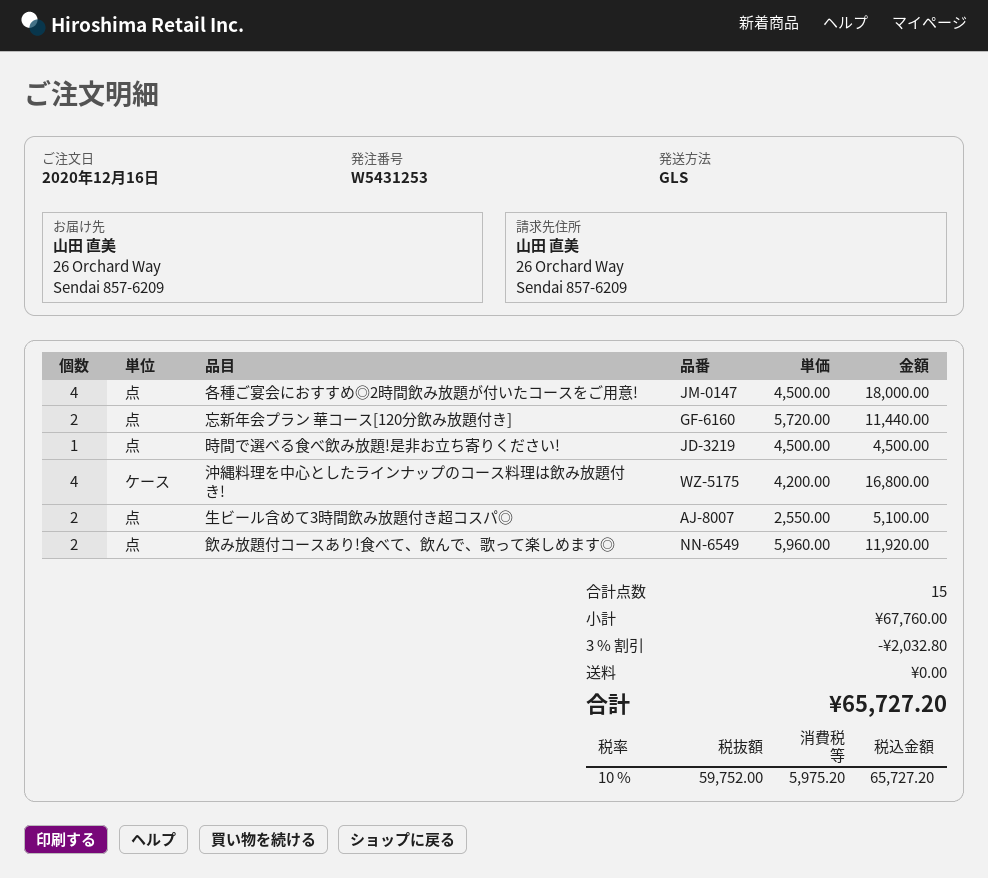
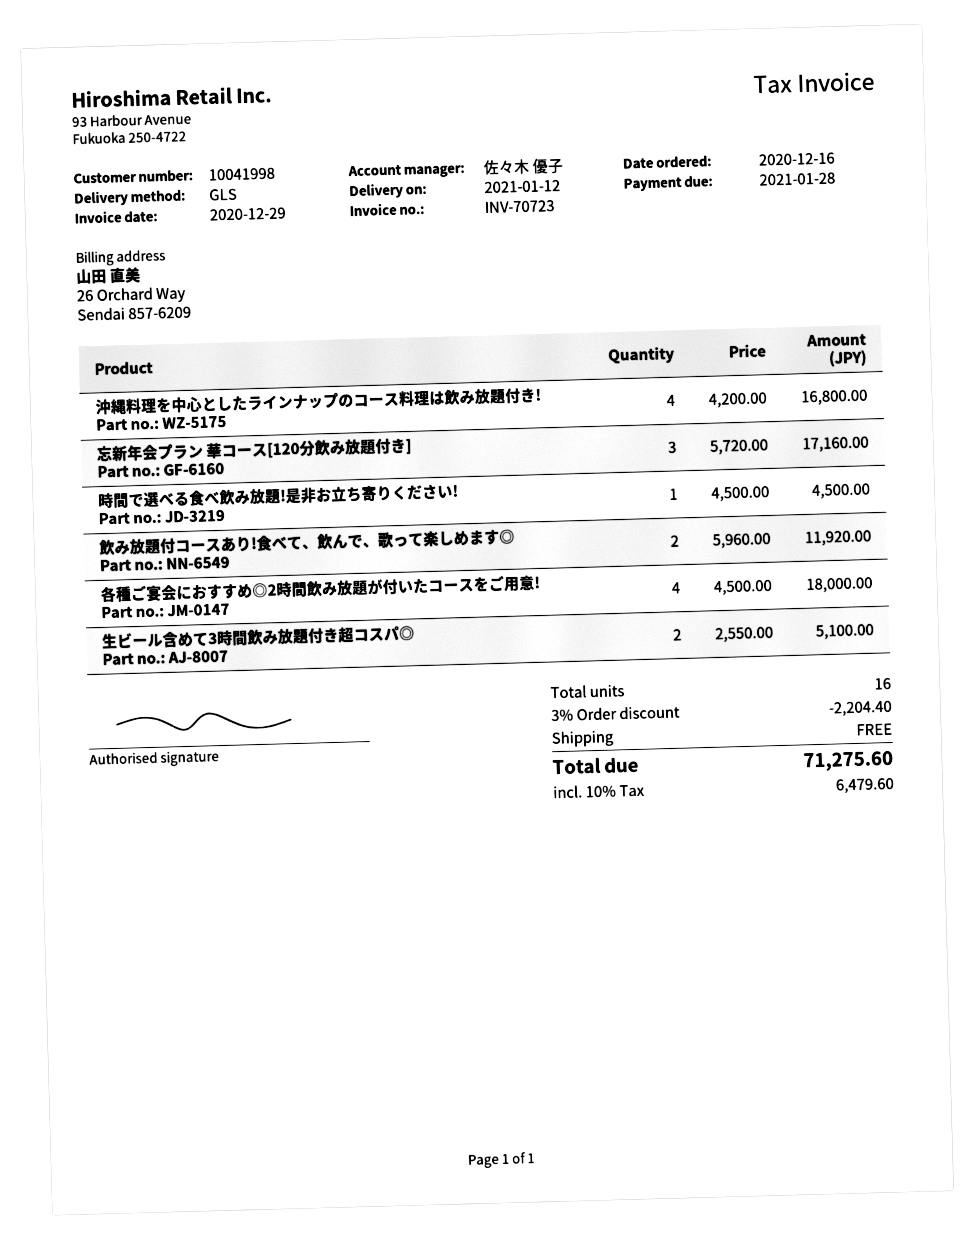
忘新年会プラン 華コース[120分飲み放題付き]: 2 x 5720.00 = 11440.00 -> 3 x 5720.00 = 17160.00
total quantity: 15 -> 16
discount: 3% = 2032.80 -> 3% = 2204.40
tax: 10% = 5975.20 -> 10% = 6479.60
total: 65727.20 -> 71275.60

